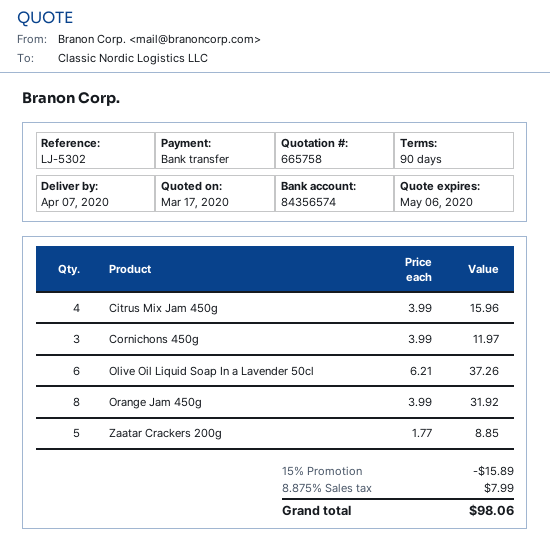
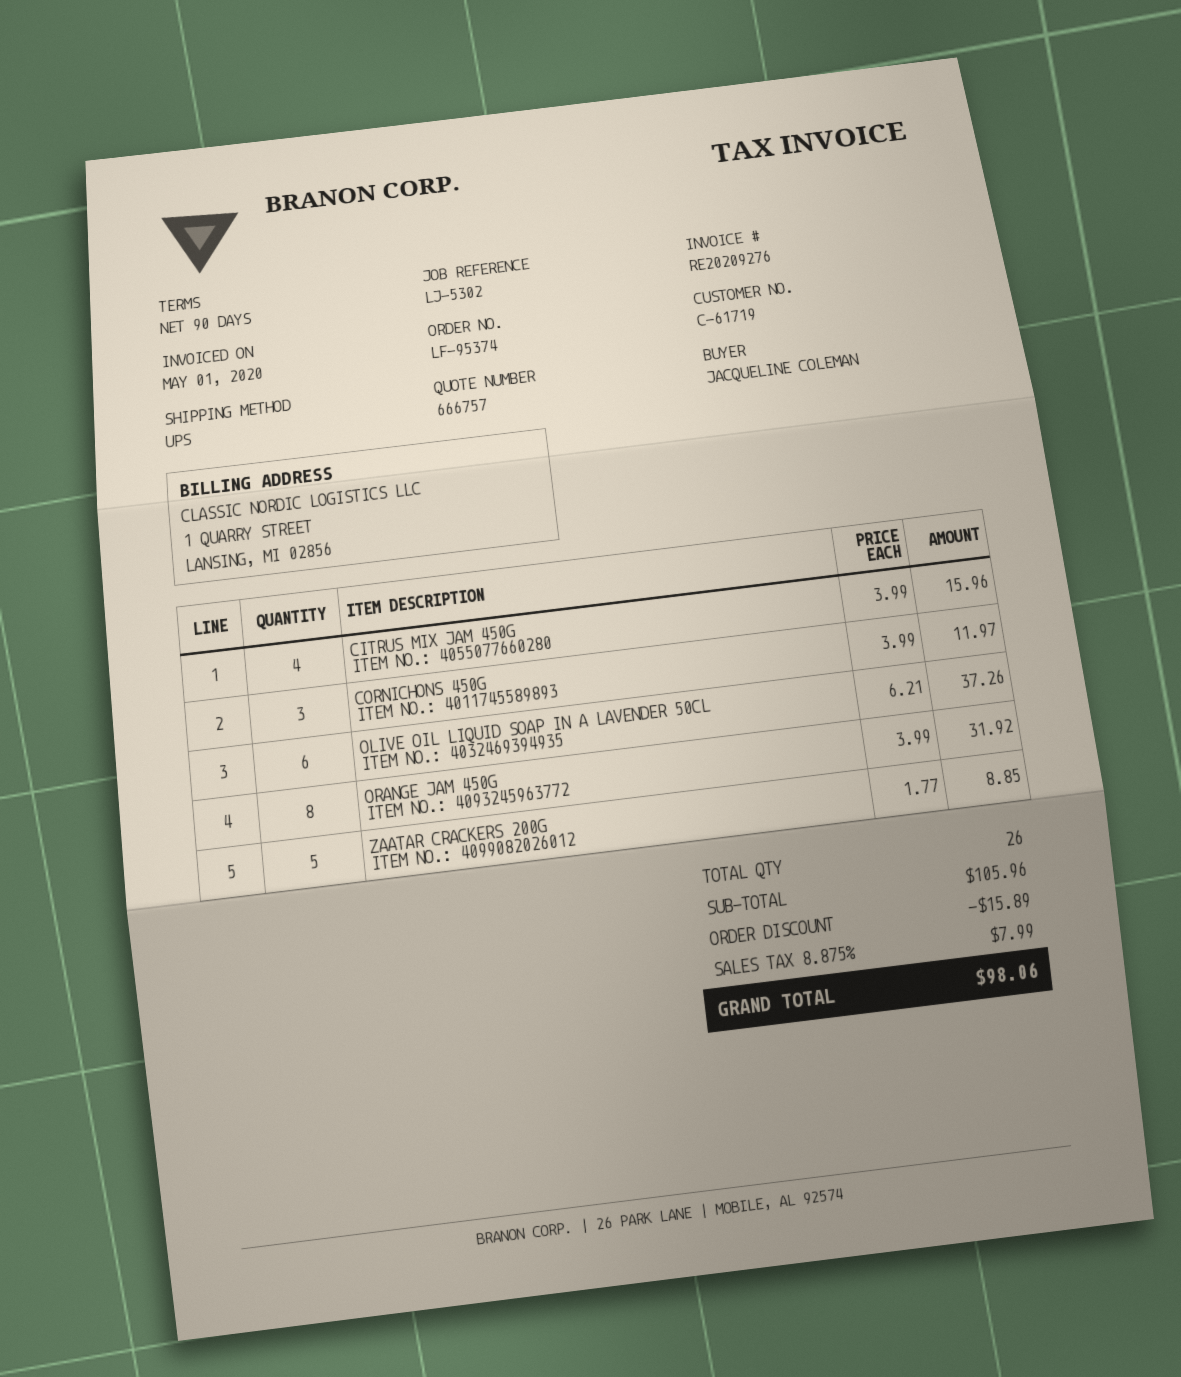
quote number: 665758 -> 666757

